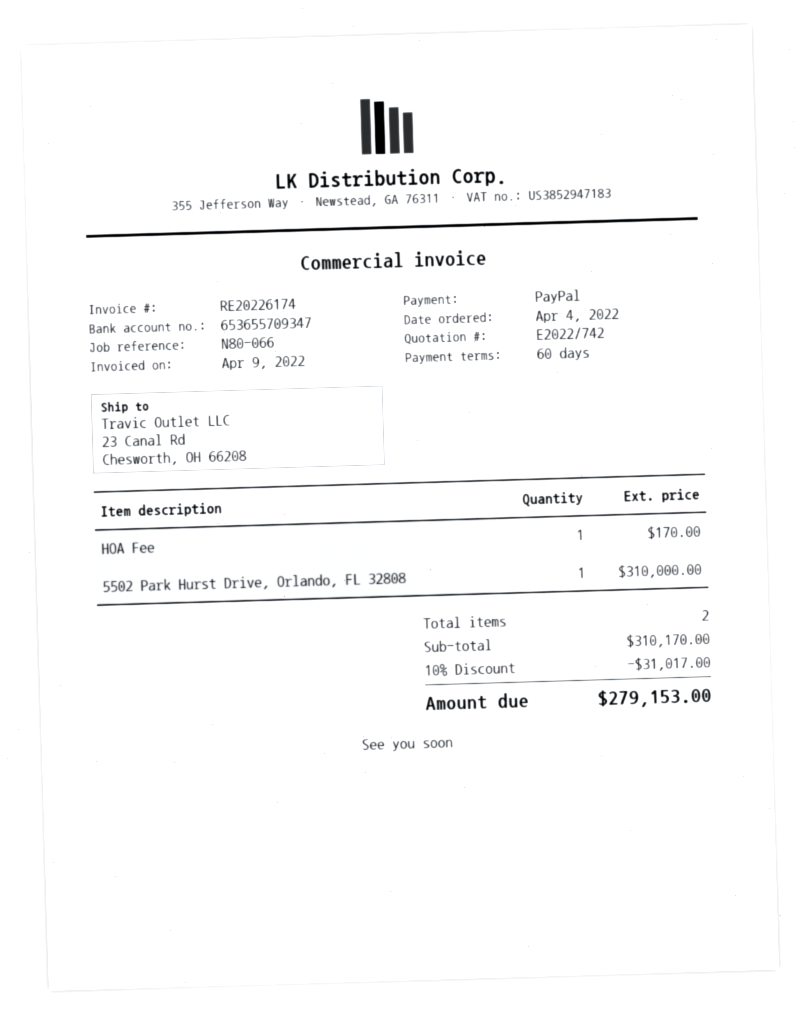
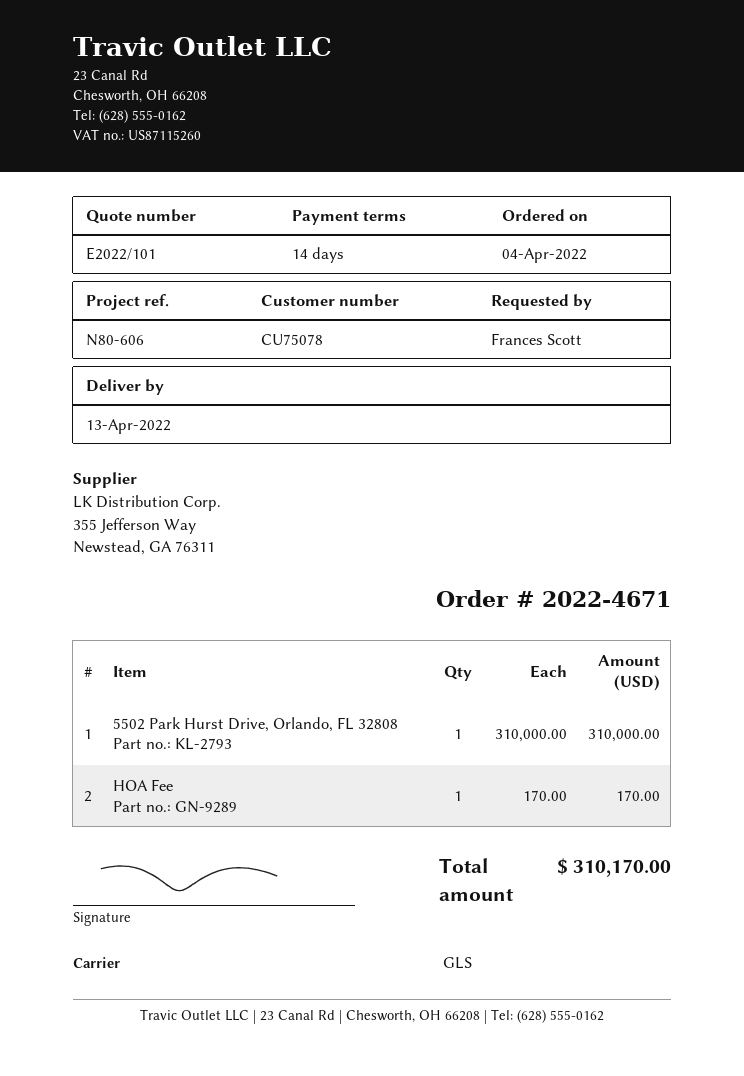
quote number: E2022/742 -> E2022/101
payment terms: 60 days -> 14 days
reference: N80-066 -> N80-606
discount: 10% = 31017.00 -> none
total: 279153.00 -> 310170.00

